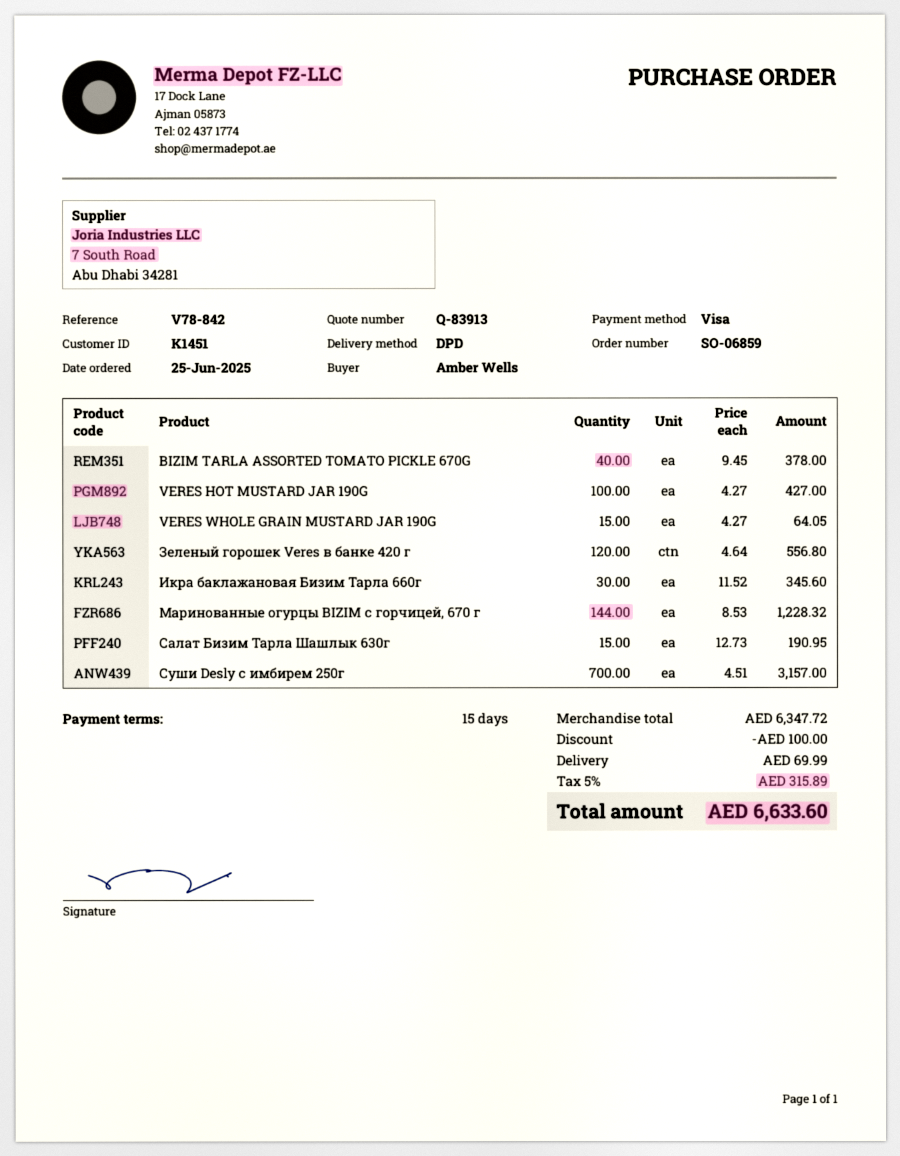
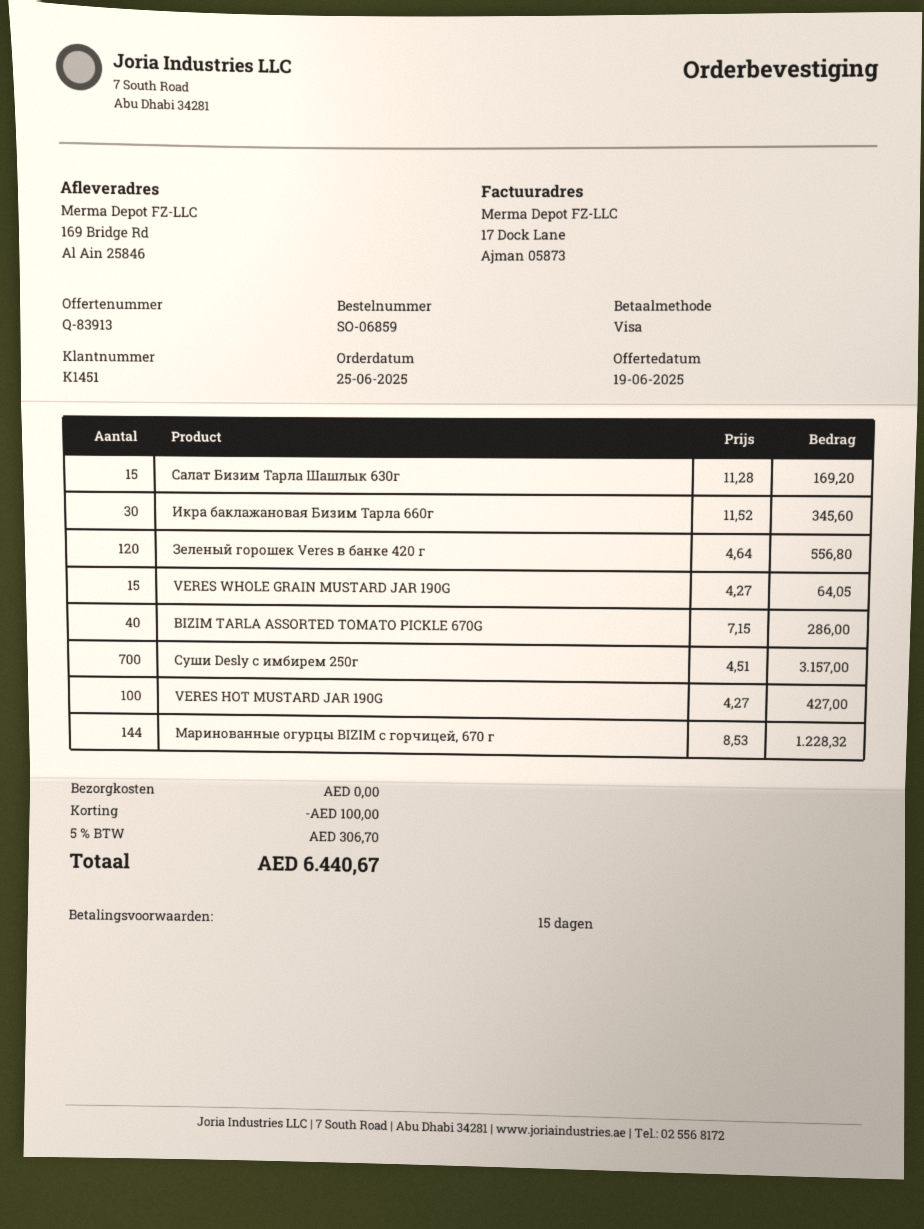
BIZIM TARLA ASSORTED TOMATO PICKLE 670G: 40 x 9.45 = 378.00 -> 40 x 7.15 = 286.00
Салат Бизим Тарла Шашлык 630г: 15 x 12.73 = 190.95 -> 15 x 11.28 = 169.20
shipping: 69.99 -> 0.00
tax: 5% = 315.89 -> 5% = 306.70
total: 6633.60 -> 6440.67

